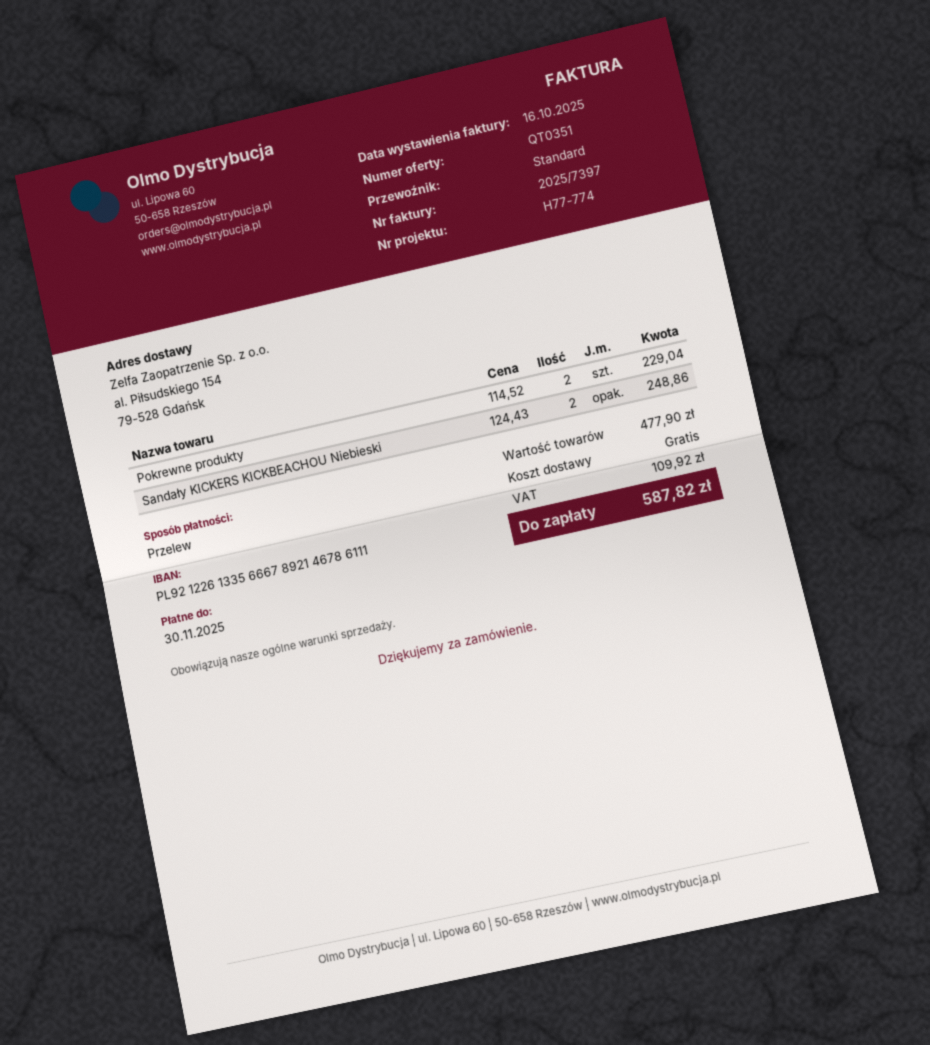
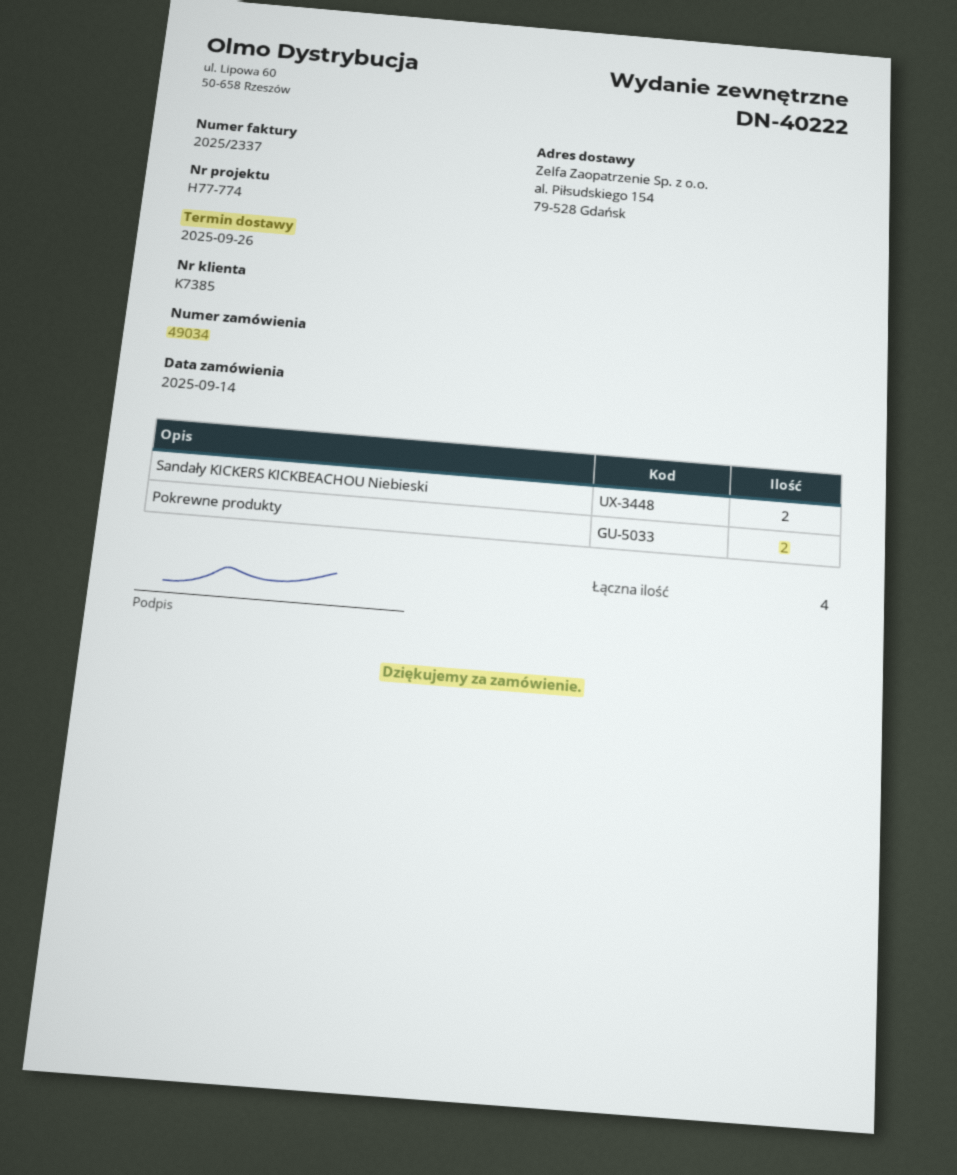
invoice number: 2025/7397 -> 2025/2337

